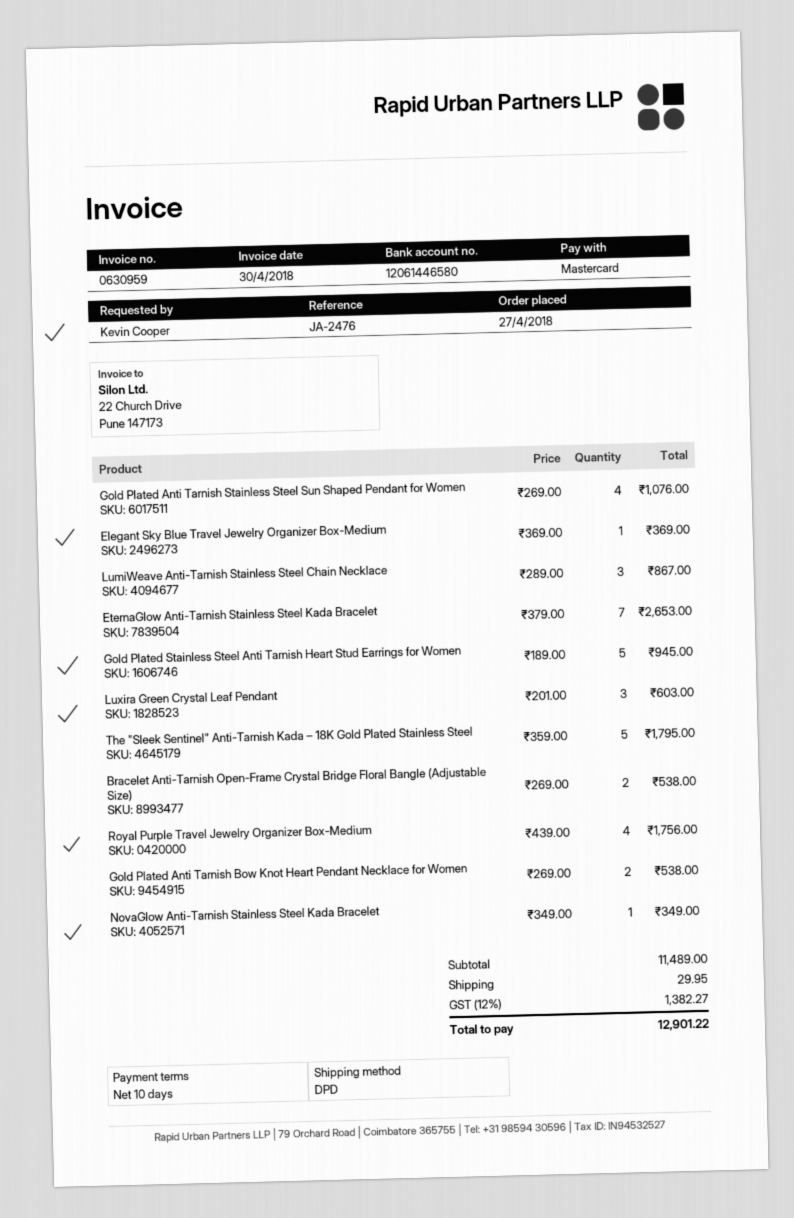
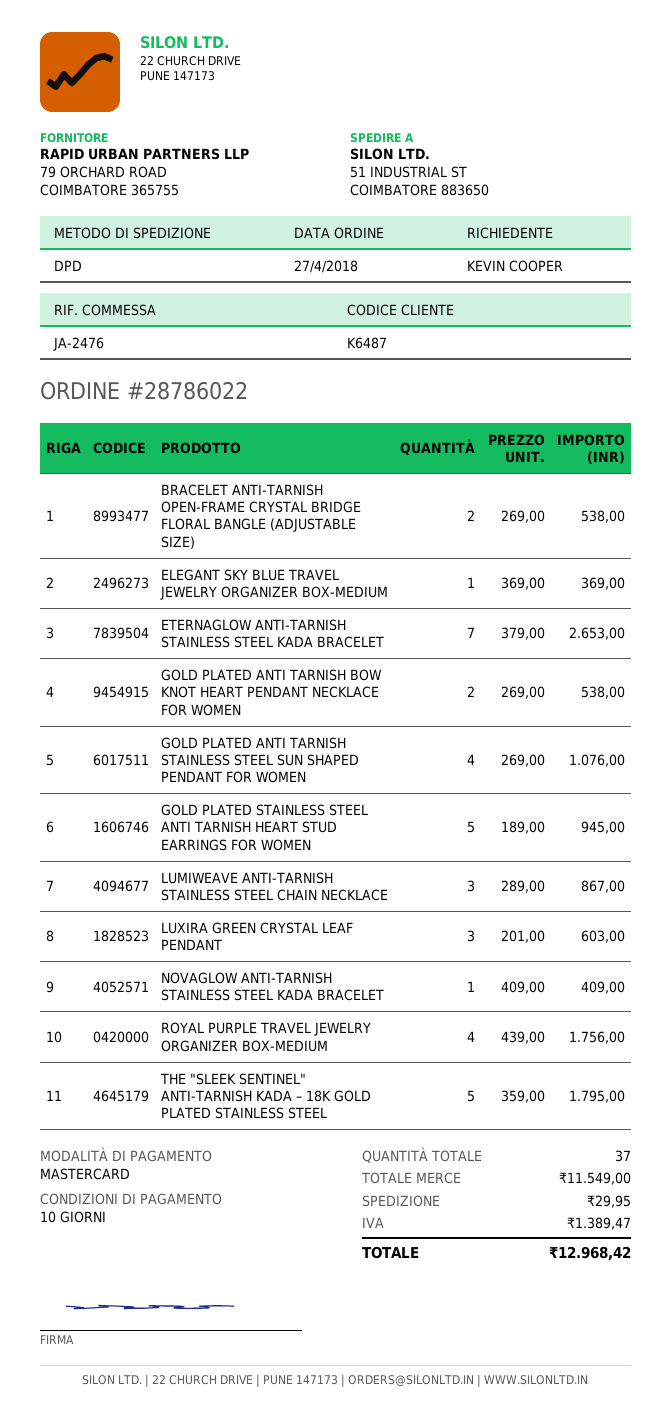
NovaGlow Anti-Tarnish Stainless Steel Kada Bracelet: 1 x 349.00 = 349.00 -> 1 x 409.00 = 409.00
subtotal: 11489.00 -> 11549.00
tax: 1382.27 -> 1389.47
total: 12901.22 -> 12968.42

